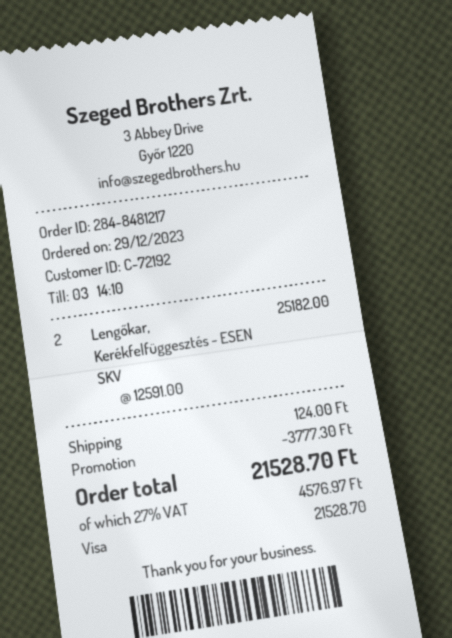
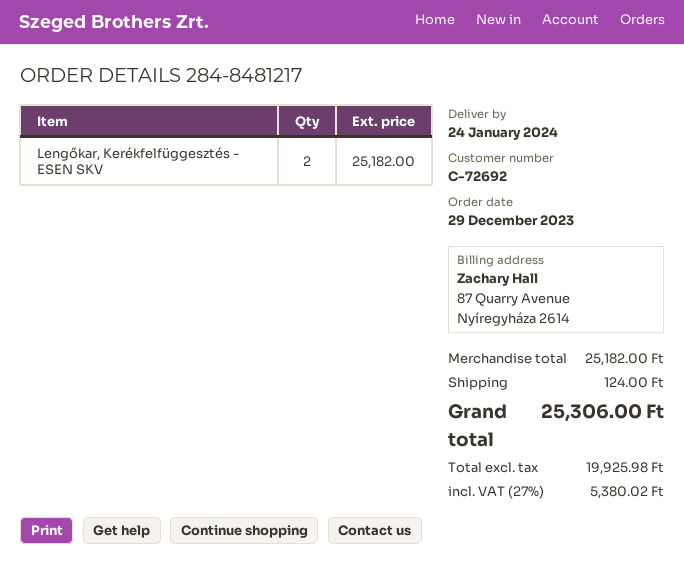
customer number: C-72192 -> C-72692
discount: 3777.30 -> none
tax: 27% = 4576.97 -> 27% = 5380.02
total: 21528.70 -> 25306.00

